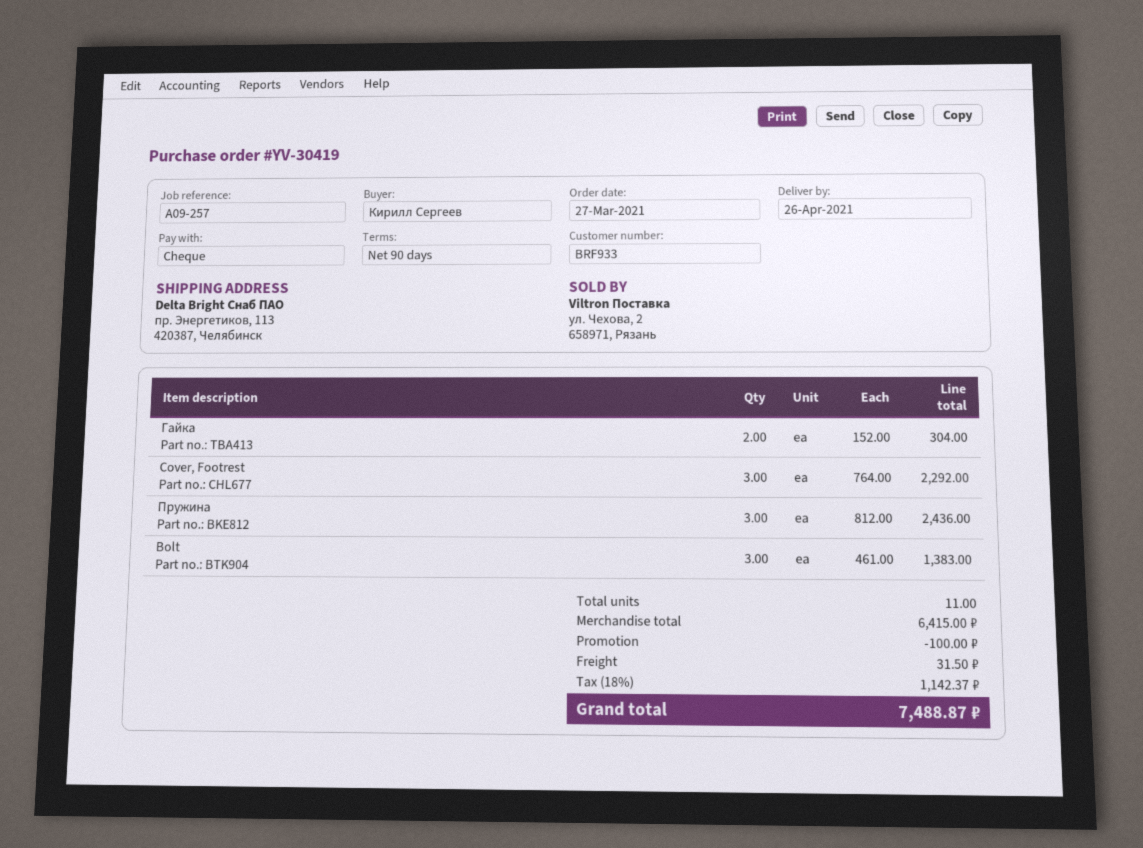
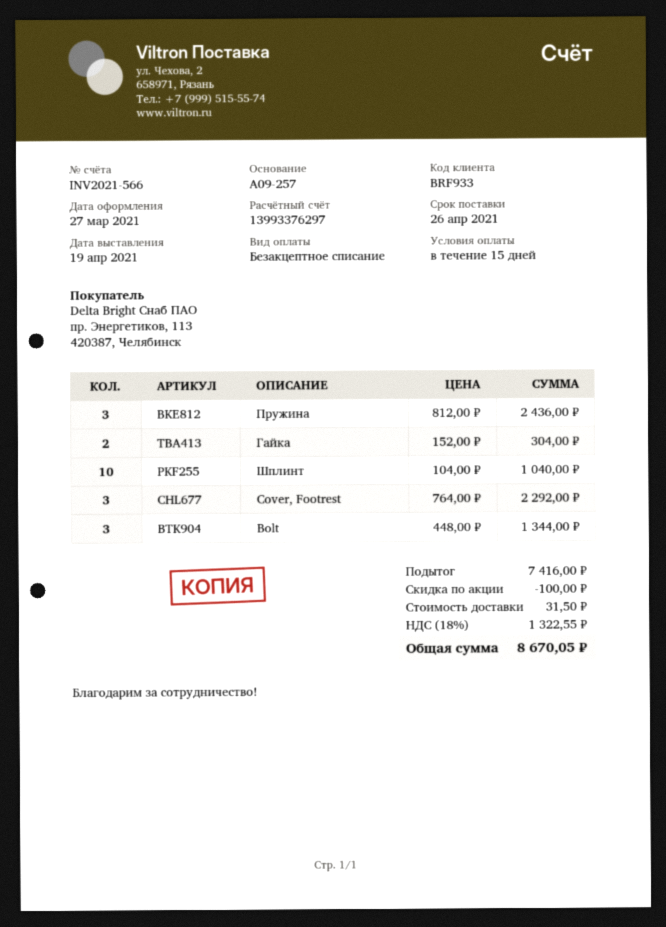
payment terms: 90 days -> 15 days
payment method: cheque -> direct debit
Bolt: 3 x 461.00 = 1383.00 -> 3 x 448.00 = 1344.00
Шплинт: none -> 10 x 104.00 = 1040.00
subtotal: 6415.00 -> 7416.00
tax: 18% = 1142.37 -> 18% = 1322.55
total: 7488.87 -> 8670.05

